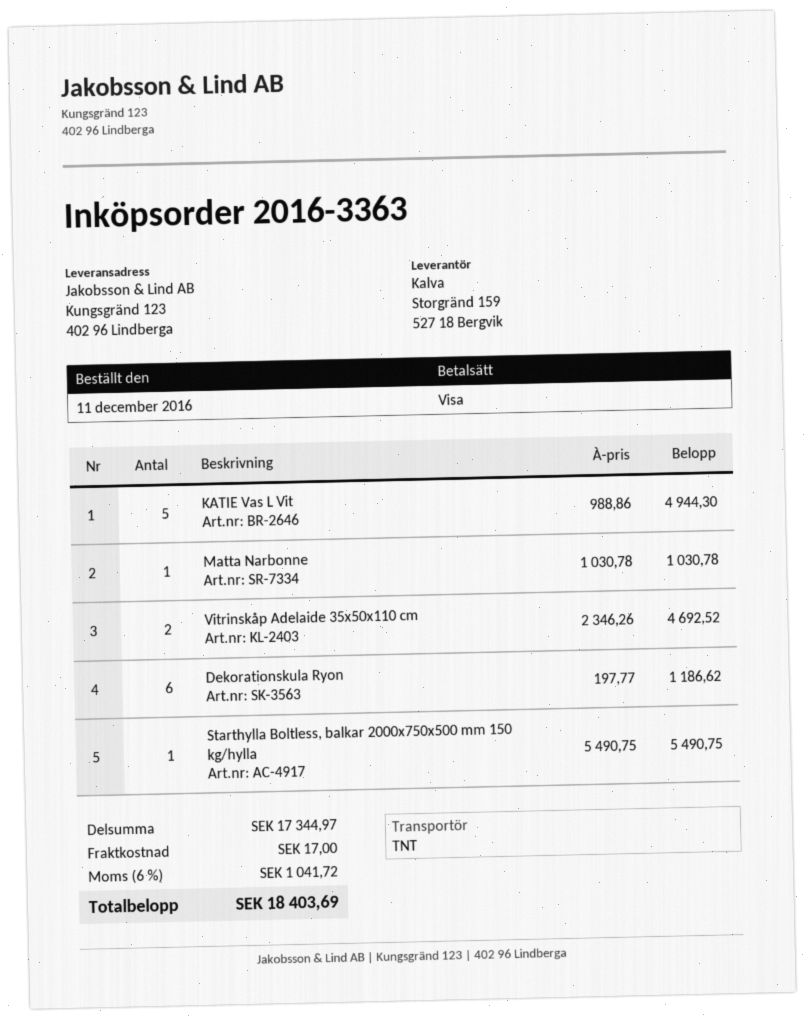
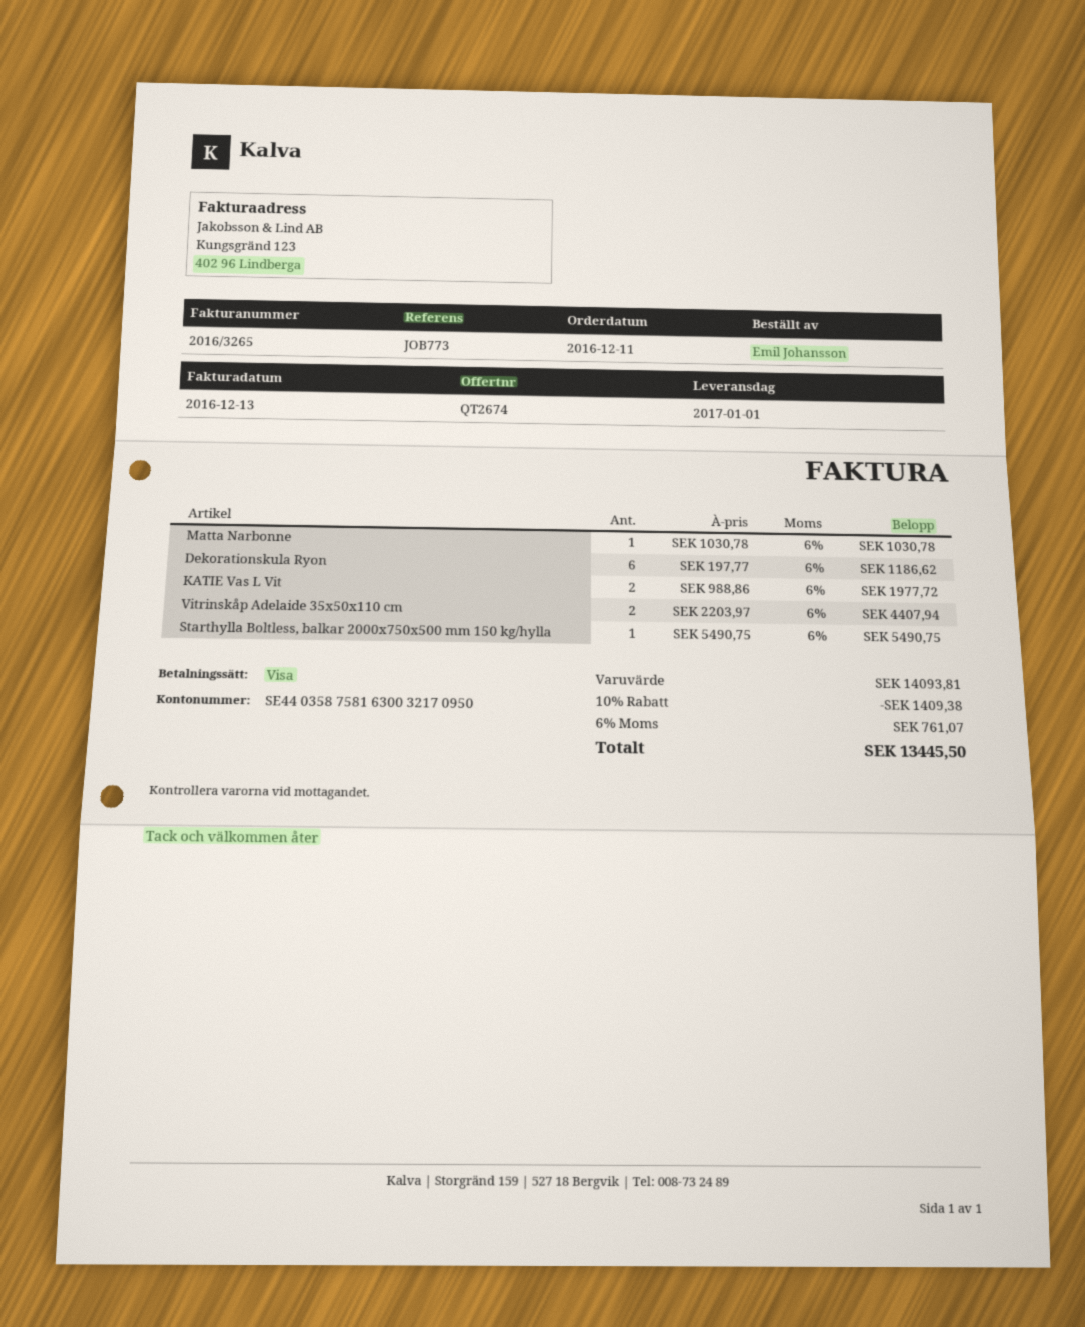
KATIE Vas L Vit: 5 x 988.86 = 4944.30 -> 2 x 988.86 = 1977.72
Vitrinskåp Adelaide 35x50x110 cm: 2 x 2346.26 = 4692.52 -> 2 x 2203.97 = 4407.94
subtotal: 17344.97 -> 14093.81
discount: none -> 10% = 1409.38
shipping: 17.00 -> none
tax: 6% = 1041.72 -> 6% = 761.07
total: 18403.69 -> 13445.50

